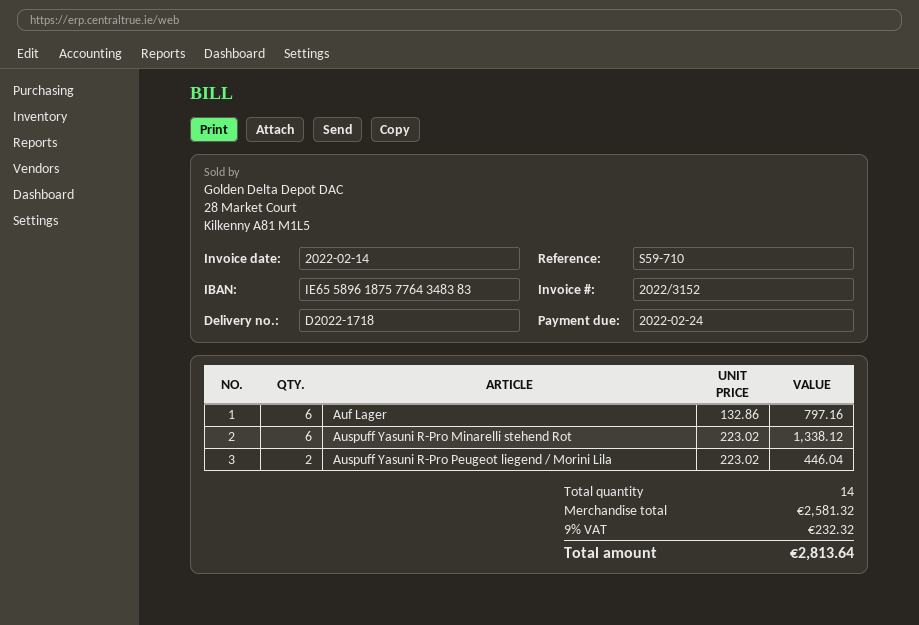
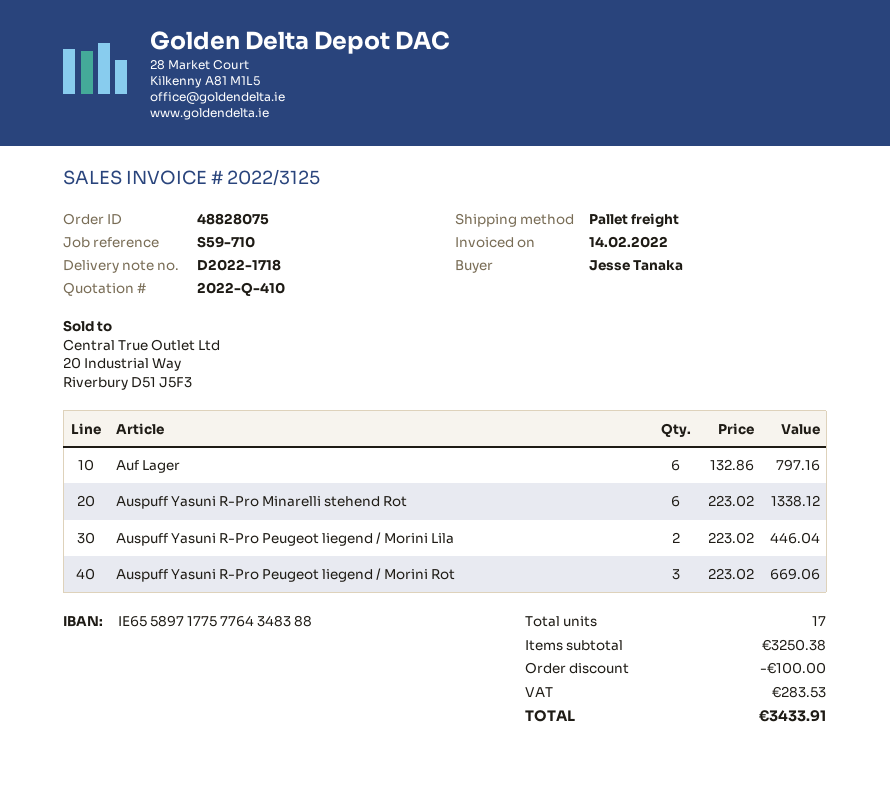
invoice number: 2022/3152 -> 2022/3125
bank account: IE65589618757764348383 -> IE65589717757764348388
Auspuff Yasuni R-Pro Peugeot liegend / Morini Rot: none -> 3 x 223.02 = 669.06
total quantity: 14 -> 17
subtotal: 2581.32 -> 3250.38
discount: none -> 100.00
tax: 232.32 -> 283.53
total: 2813.64 -> 3433.91

